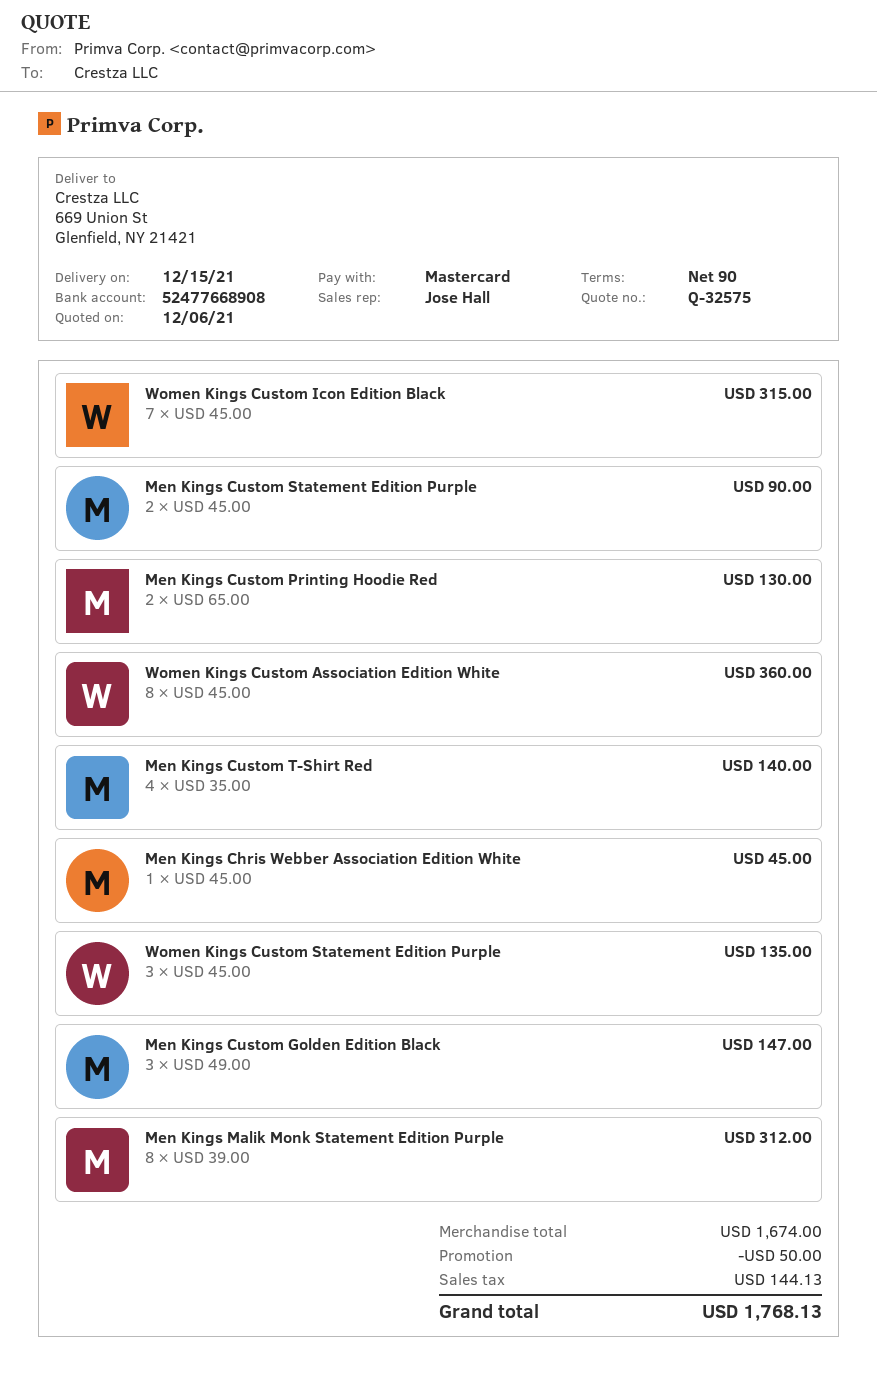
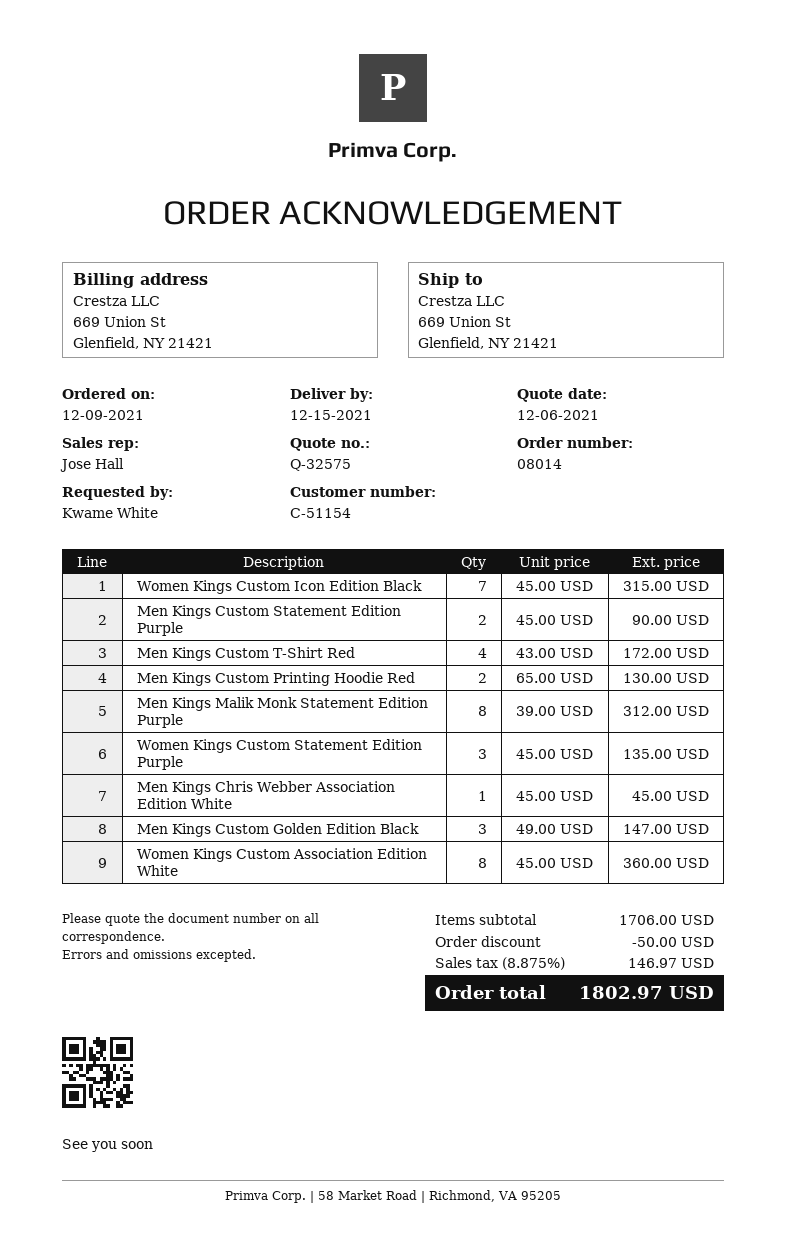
Men Kings Custom T-Shirt Red: 4 x 35.00 = 140.00 -> 4 x 43.00 = 172.00
subtotal: 1674.00 -> 1706.00
tax: 144.13 -> 146.97
total: 1768.13 -> 1802.97

